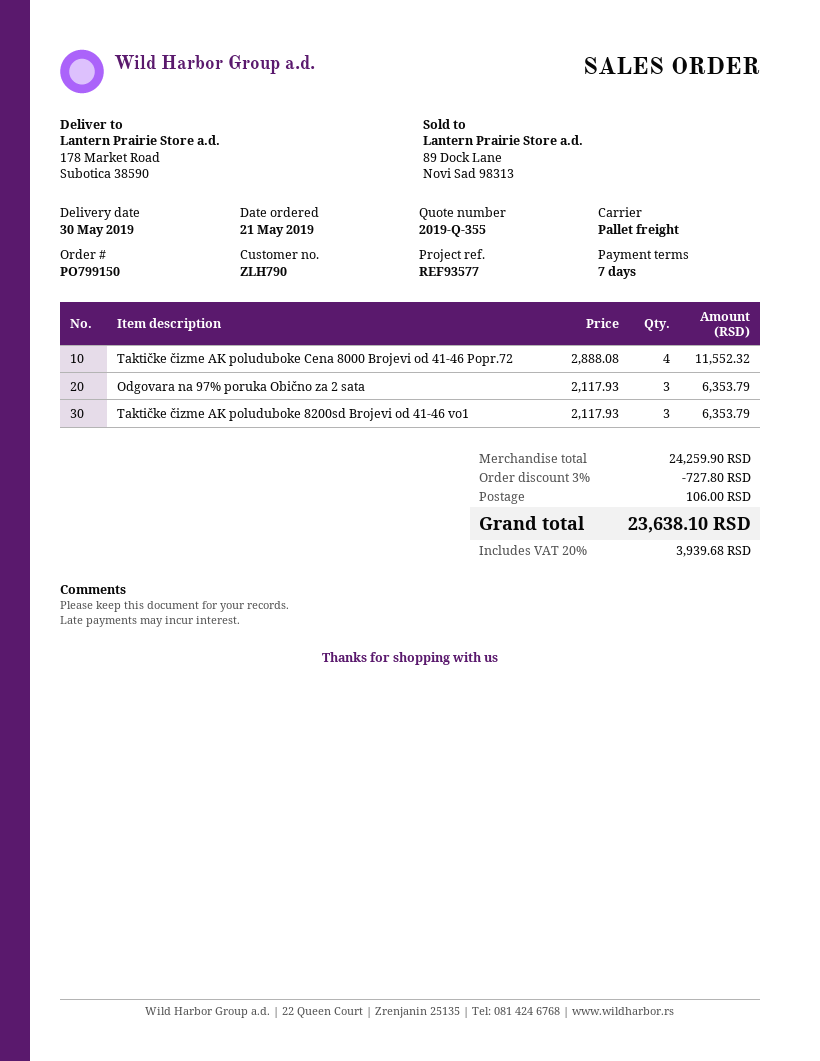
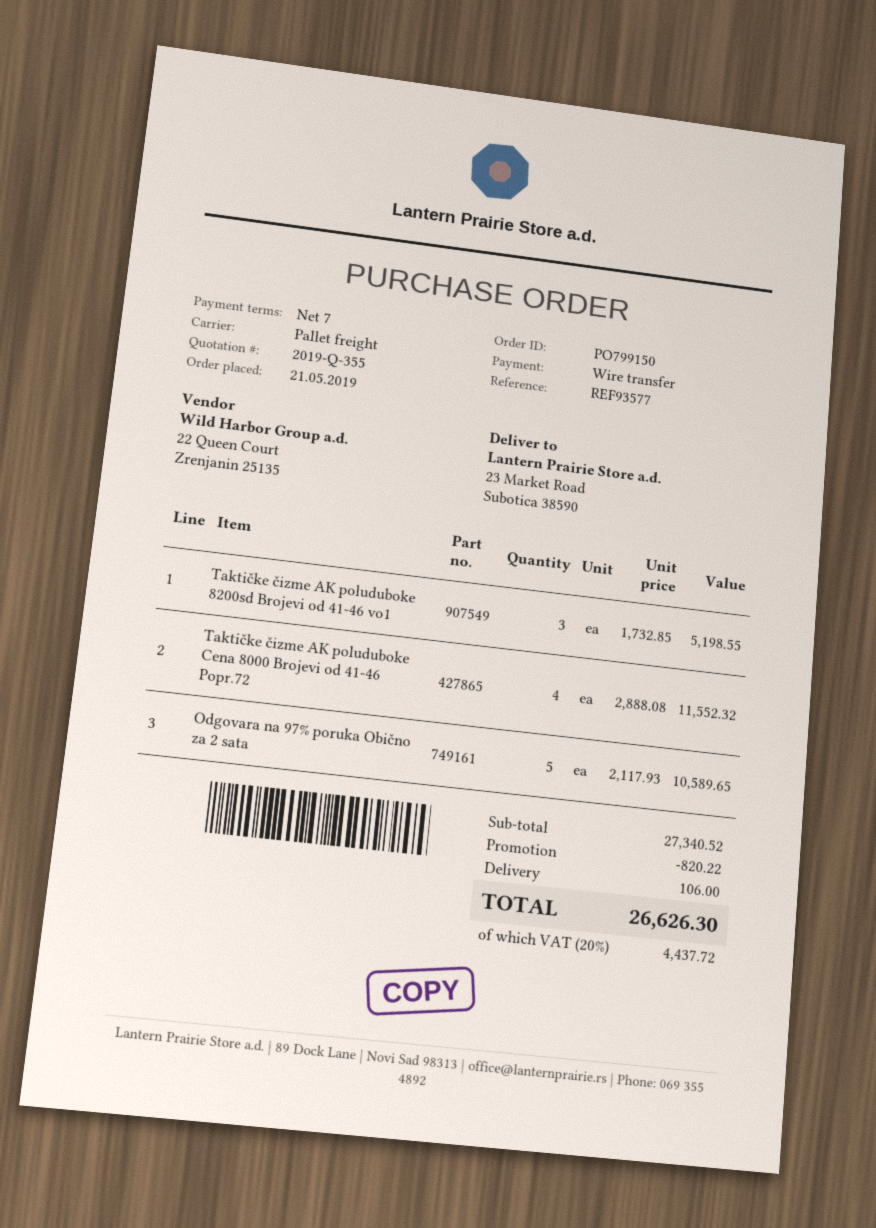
ship to: 178 Market Road, Subotica 38590 -> 23 Market Road, Subotica 38590
Odgovara na 97% poruka Obično za 2 sata: 3 x 2117.93 = 6353.79 -> 5 x 2117.93 = 10589.65
Taktičke čizme AK poluduboke 8200sd Brojevi od 41-46 vo1: 3 x 2117.93 = 6353.79 -> 3 x 1732.85 = 5198.55
subtotal: 24259.90 -> 27340.52
discount: 727.80 -> 820.22
tax: 20% = 3939.68 -> 20% = 4437.72
total: 23638.10 -> 26626.30

